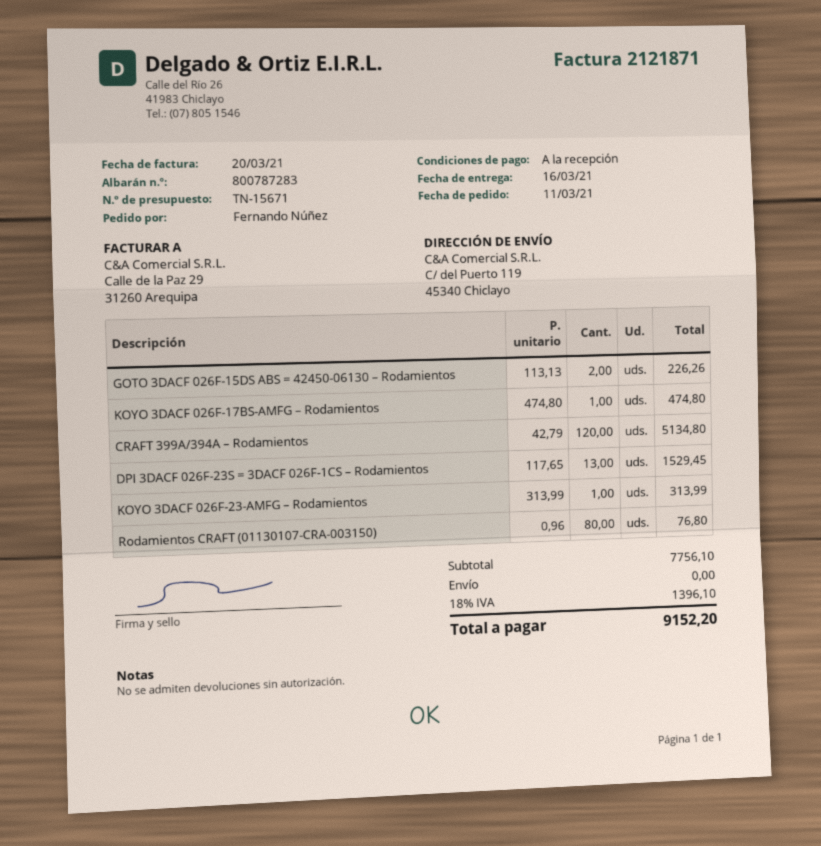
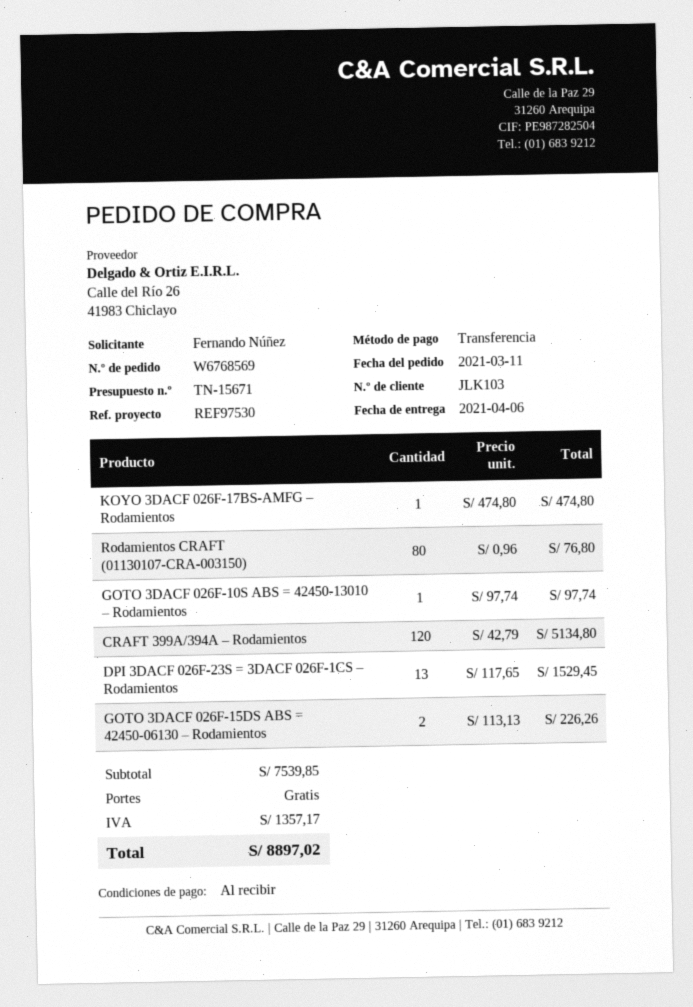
delivery date: 2021-03-16 -> 2021-04-06
KOYO 3DACF 026F-23-AMFG – Rodamientos: 1 x 313.99 = 313.99 -> none
GOTO 3DACF 026F-10S ABS = 42450-13010 – Rodamientos: none -> 1 x 97.74 = 97.74
subtotal: 7756.10 -> 7539.85
tax: 1396.10 -> 1357.17
total: 9152.20 -> 8897.02

